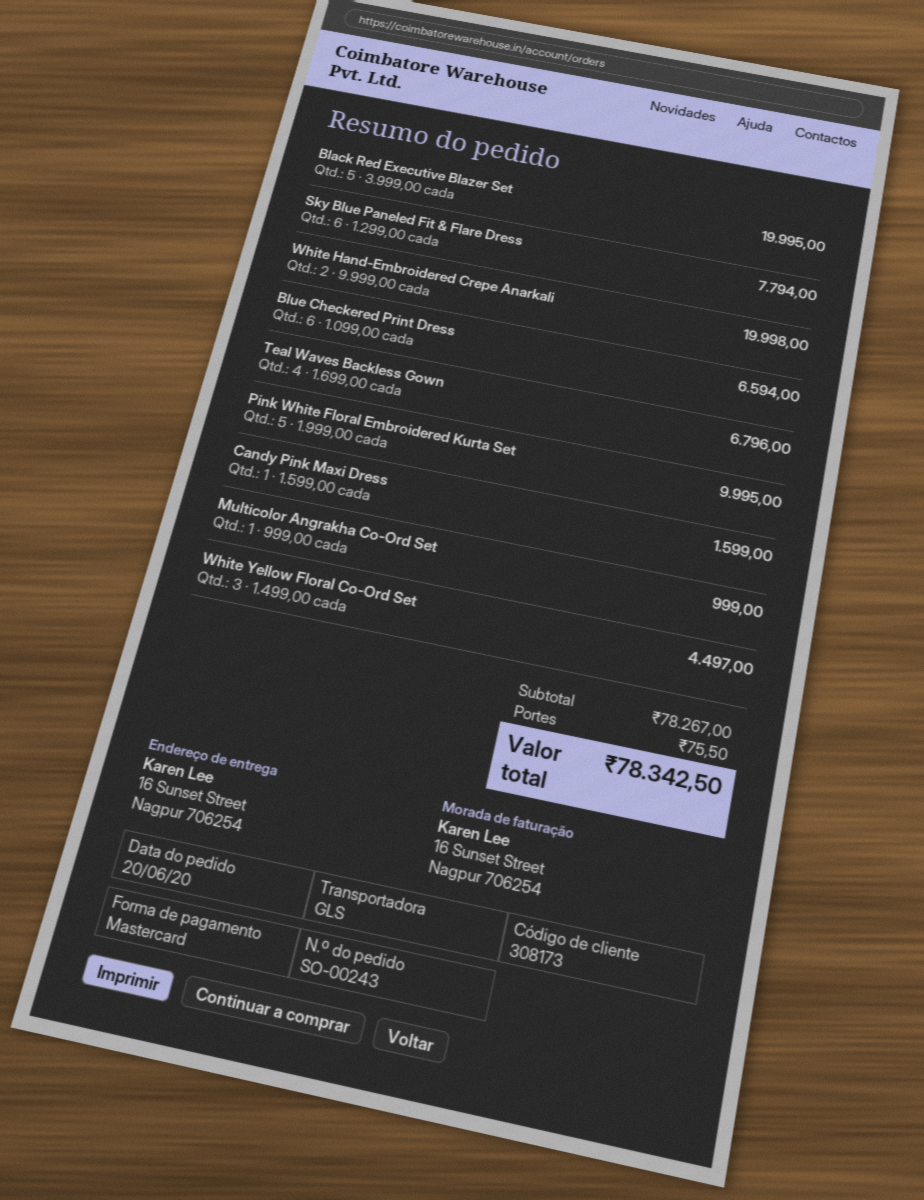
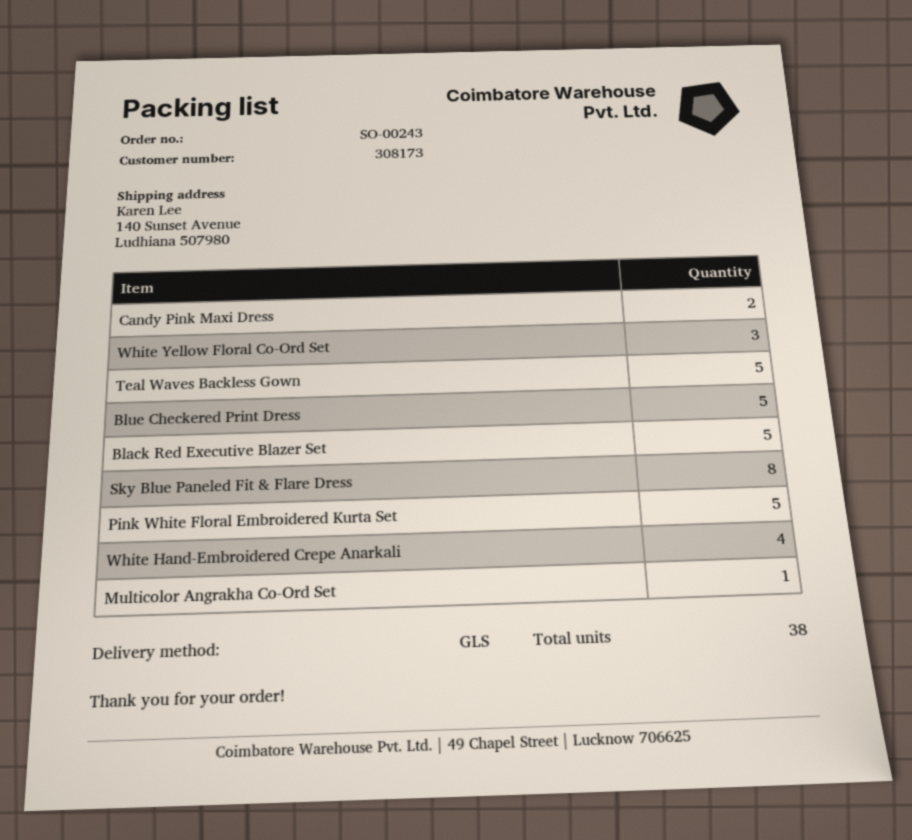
ship to: 16 Sunset Street, Nagpur 706254 -> 140 Sunset Avenue, Ludhiana 507980
Sky Blue Paneled Fit & Flare Dress: 6 -> 8
White Hand-Embroidered Crepe Anarkali: 2 -> 4
Blue Checkered Print Dress: 6 -> 5
Teal Waves Backless Gown: 4 -> 5
Candy Pink Maxi Dress: 1 -> 2

